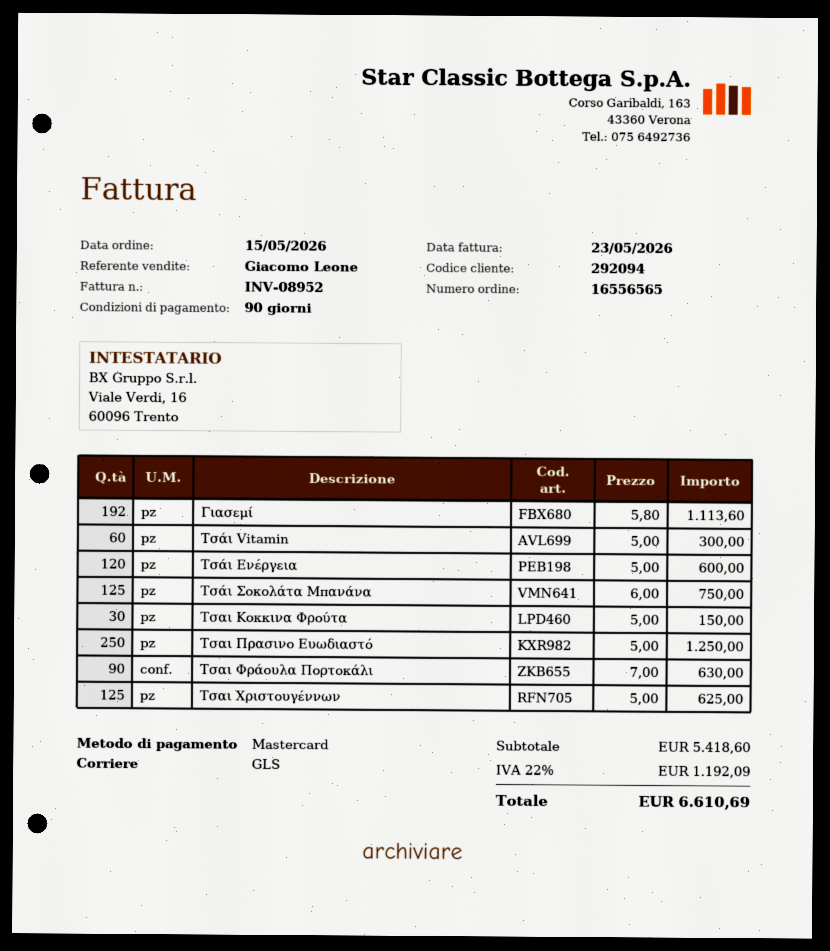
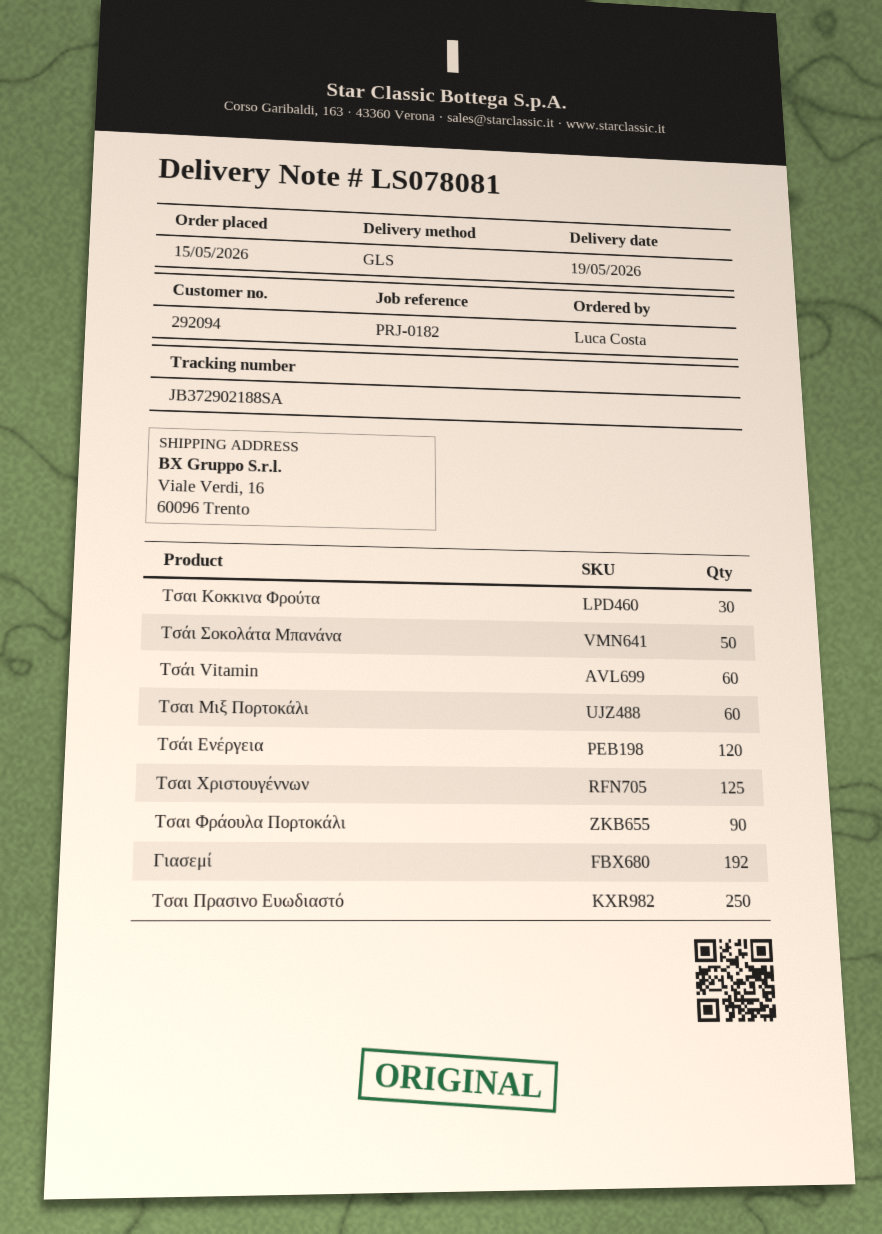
Τσάι Σοκολάτα Μπανάνα: 125 -> 50
Τσαι Μιξ Πορτοκάλι: none -> 60

